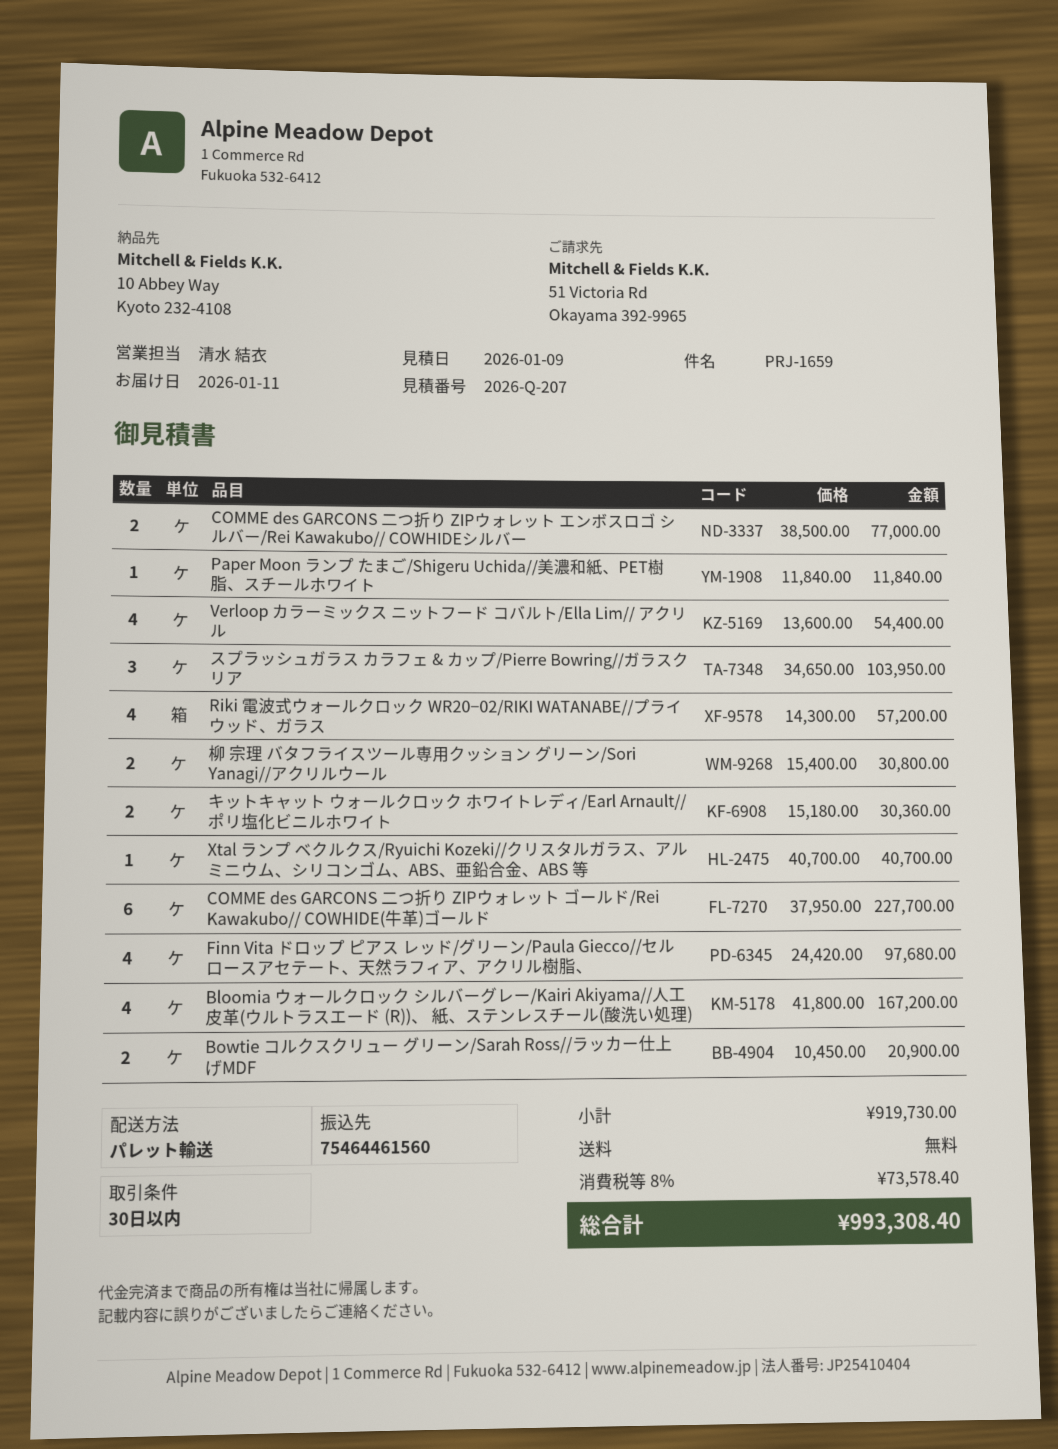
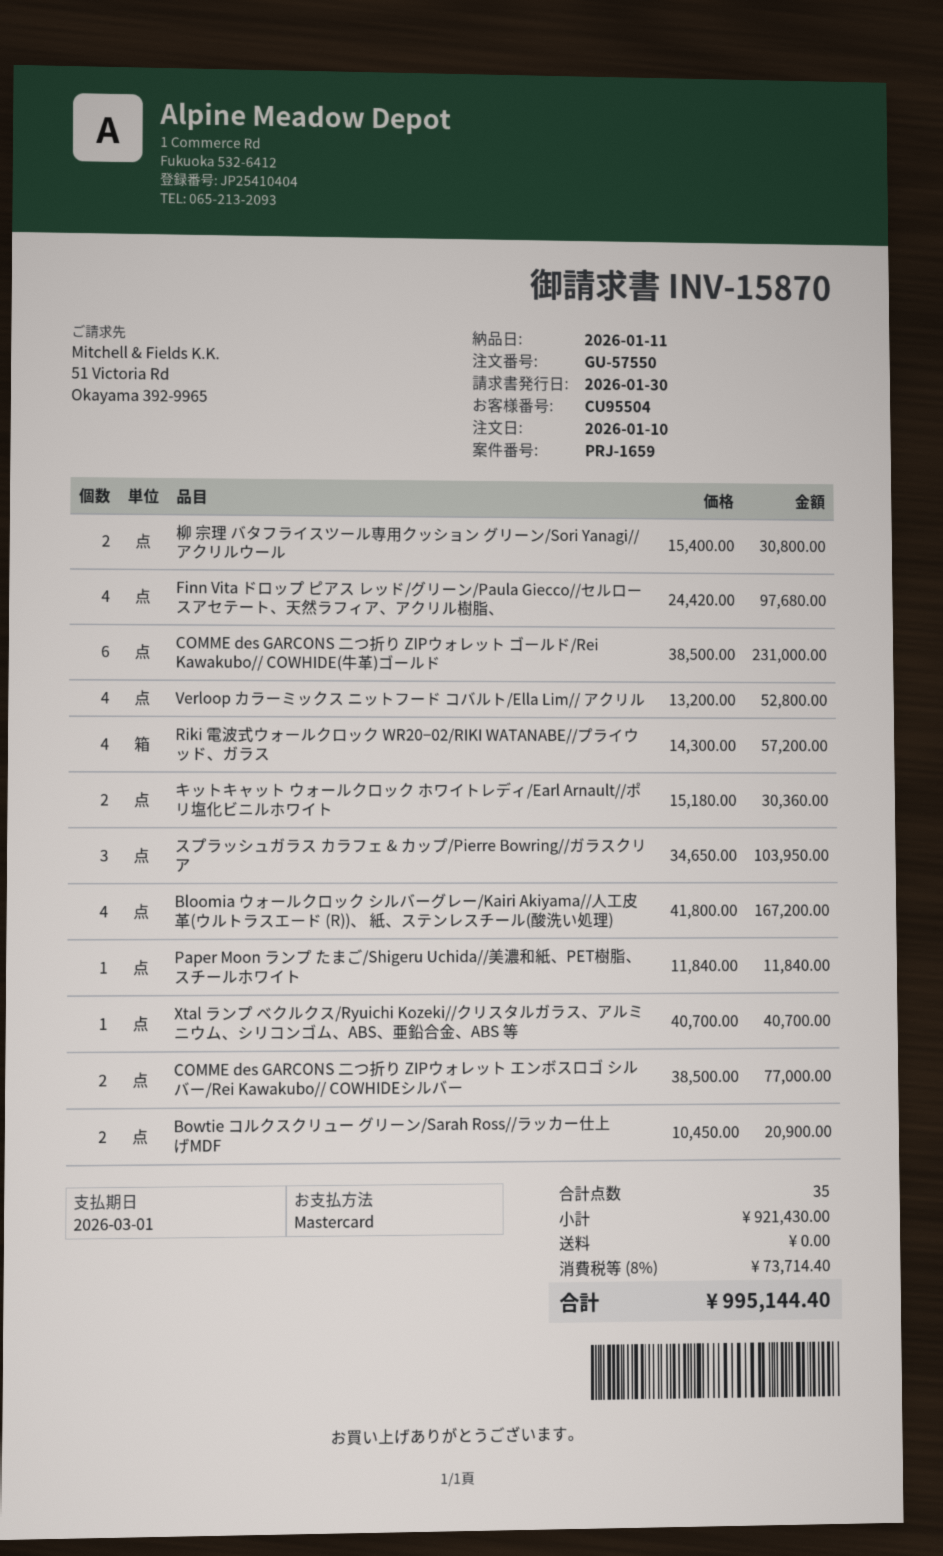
Verloop カラーミックス ニットフード コバルト/Ella Lim// アクリル: 4 x 13600.00 = 54400.00 -> 4 x 13200.00 = 52800.00
COMME des GARCONS 二つ折り ZIPウォレット ゴールド/Rei Kawakubo// COWHIDE(牛革)ゴールド: 6 x 37950.00 = 227700.00 -> 6 x 38500.00 = 231000.00
subtotal: 919730.00 -> 921430.00
tax: 8% = 73578.40 -> 8% = 73714.40
total: 993308.40 -> 995144.40

